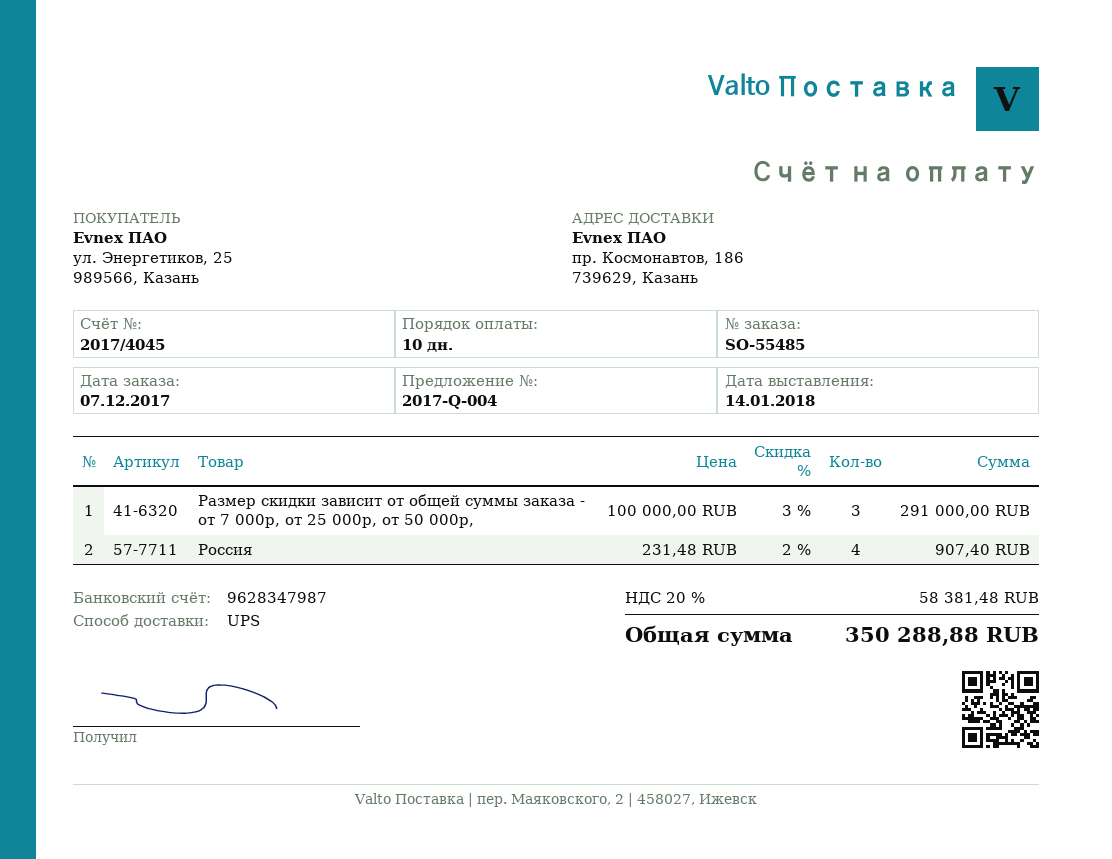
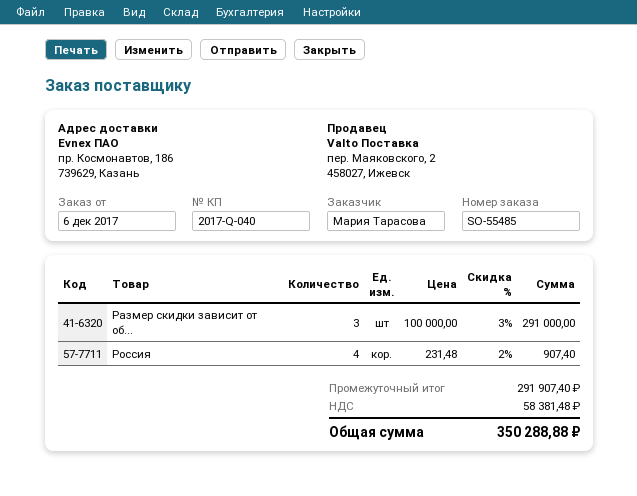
quote number: 2017-Q-004 -> 2017-Q-040
order date: 2017-12-07 -> 2017-12-06

